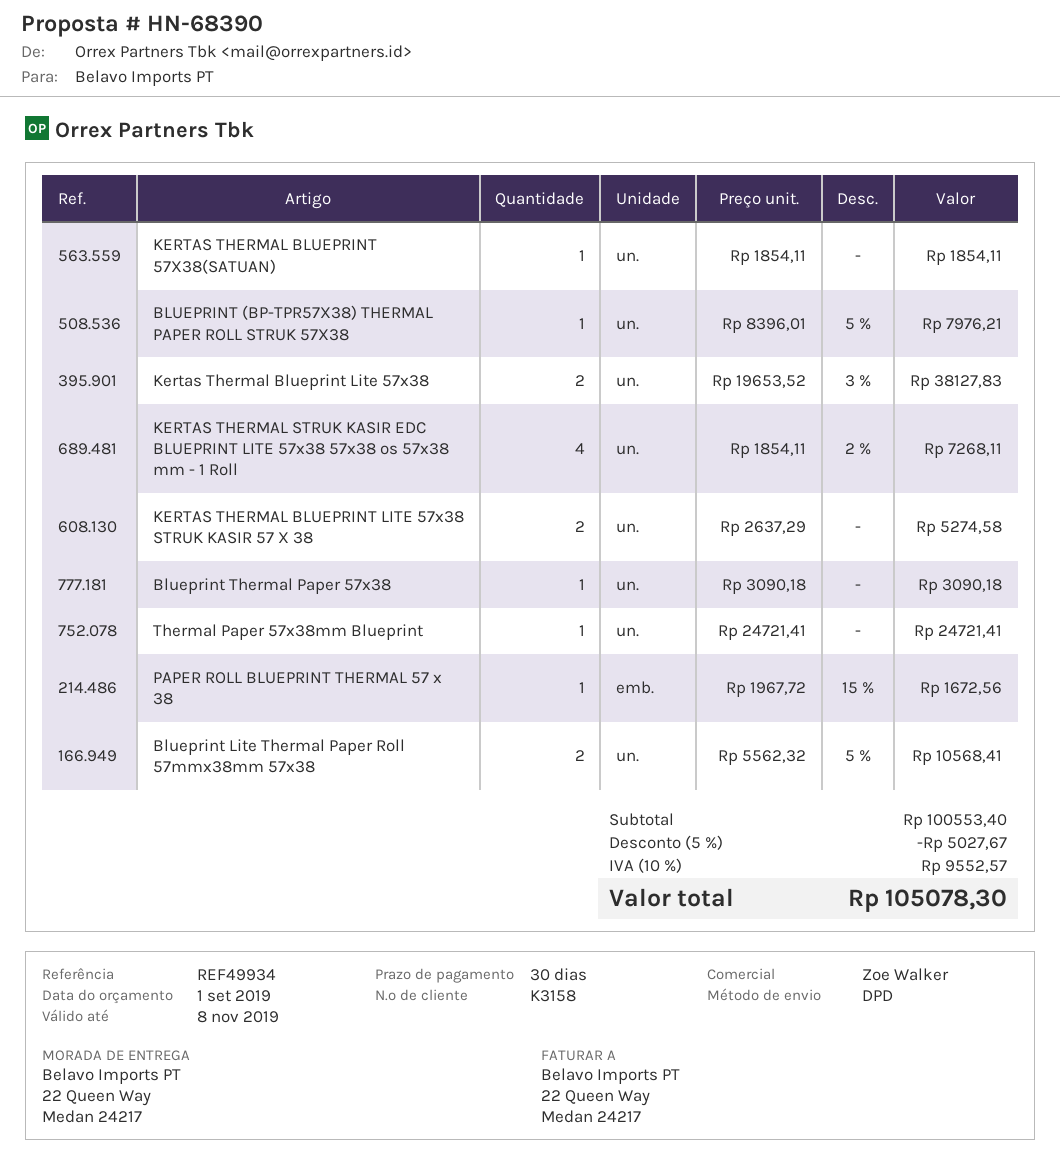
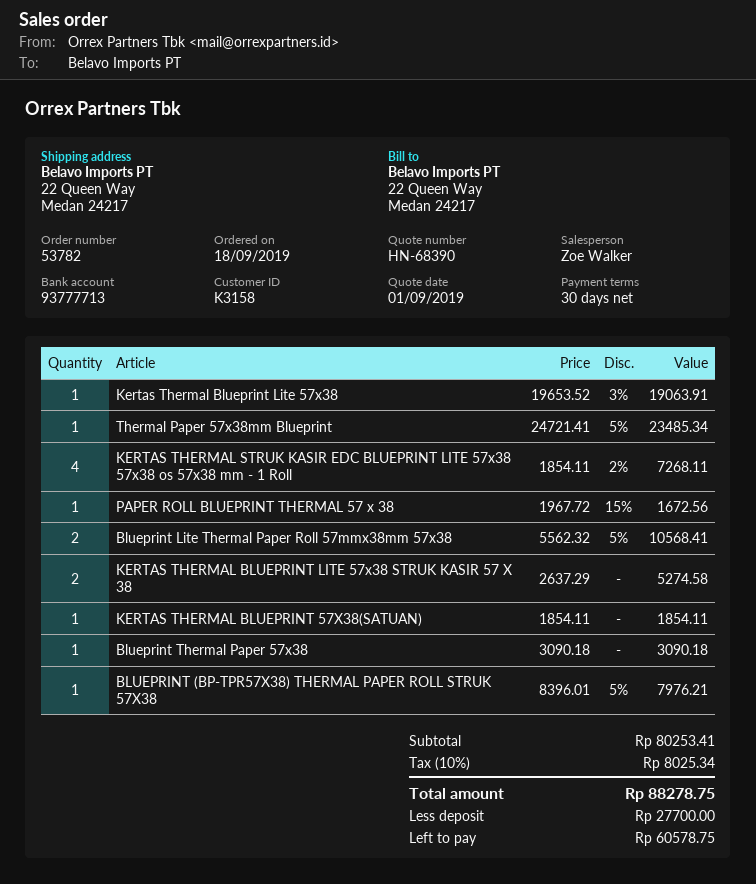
Kertas Thermal Blueprint Lite 57x38: 2 x 19653.52 - 3% = 38127.83 -> 1 x 19653.52 - 3% = 19063.91
Thermal Paper 57x38mm Blueprint: 1 x 24721.41 = 24721.41 -> 1 x 24721.41 - 5% = 23485.34
subtotal: 100553.40 -> 80253.41
discount: 5% = 5027.67 -> none
tax: 10% = 9552.57 -> 10% = 8025.34
total: 105078.30 -> 88278.75

